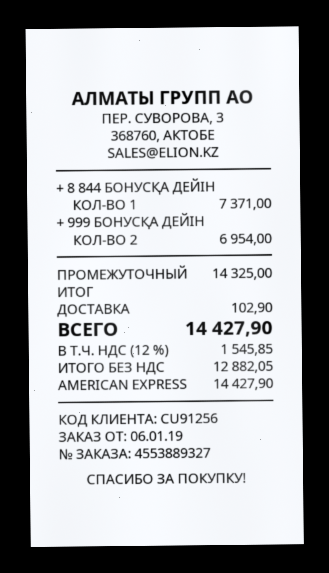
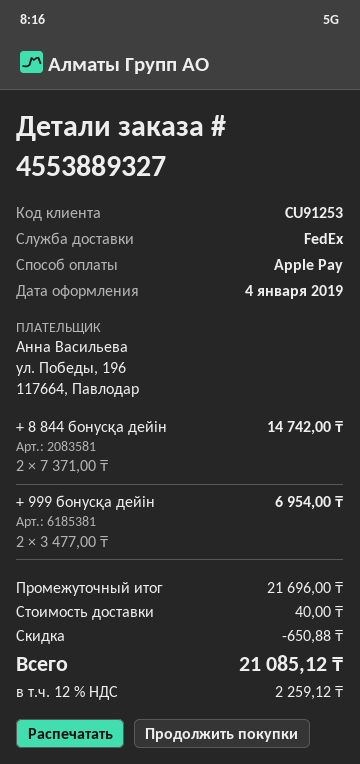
order date: 2019-01-06 -> 2019-01-04
customer number: CU91256 -> CU91253
payment method: American Express -> Apple Pay
+ 8 844 БОНУСҚА ДЕЙІН: 1 for 7371.00 -> 2 for 14742.00
subtotal: 14325.00 -> 21696.00
discount: none -> 650.88
shipping: 102.90 -> 40.00
tax: 12% = 1545.85 -> 12% = 2259.12
total: 14427.90 -> 21085.12

